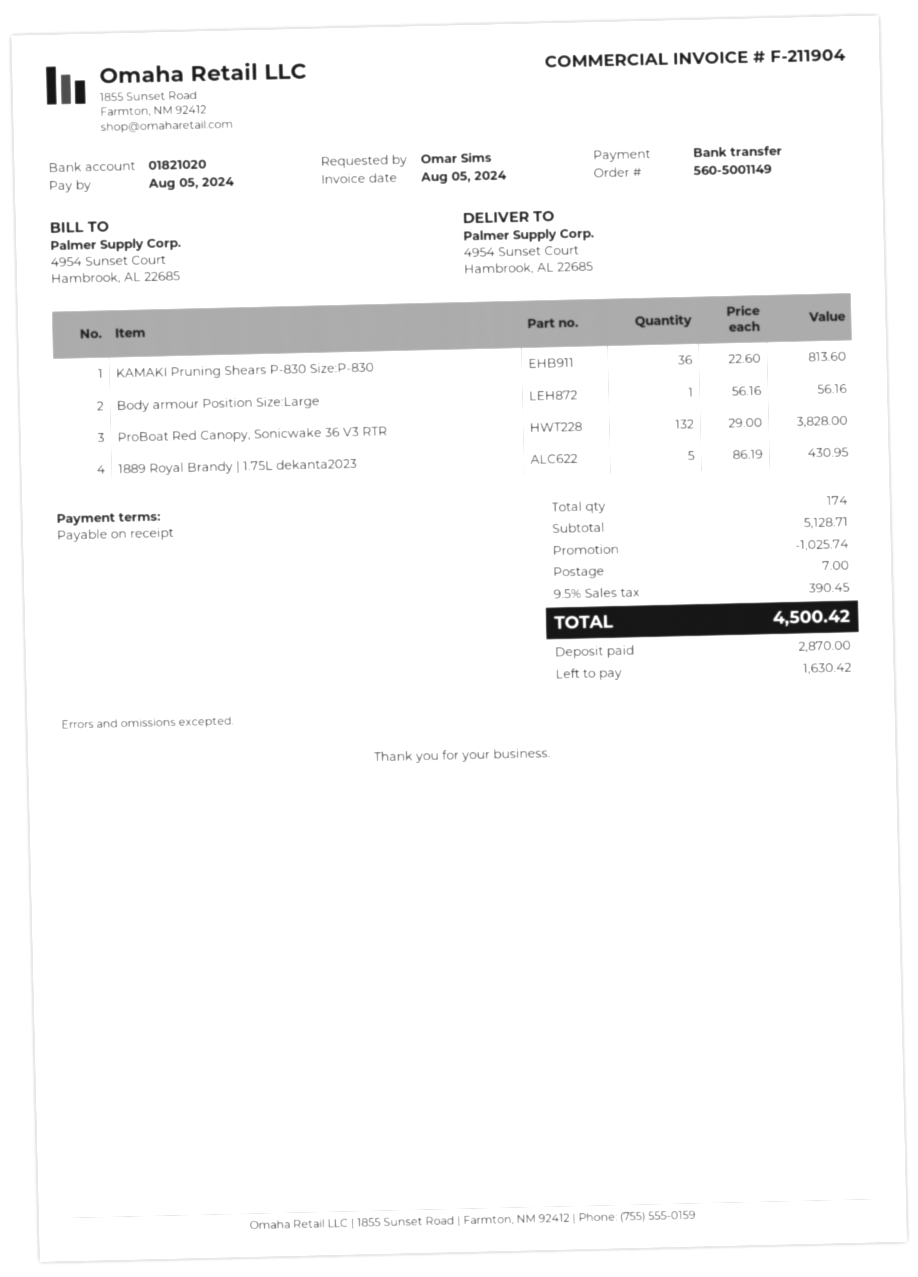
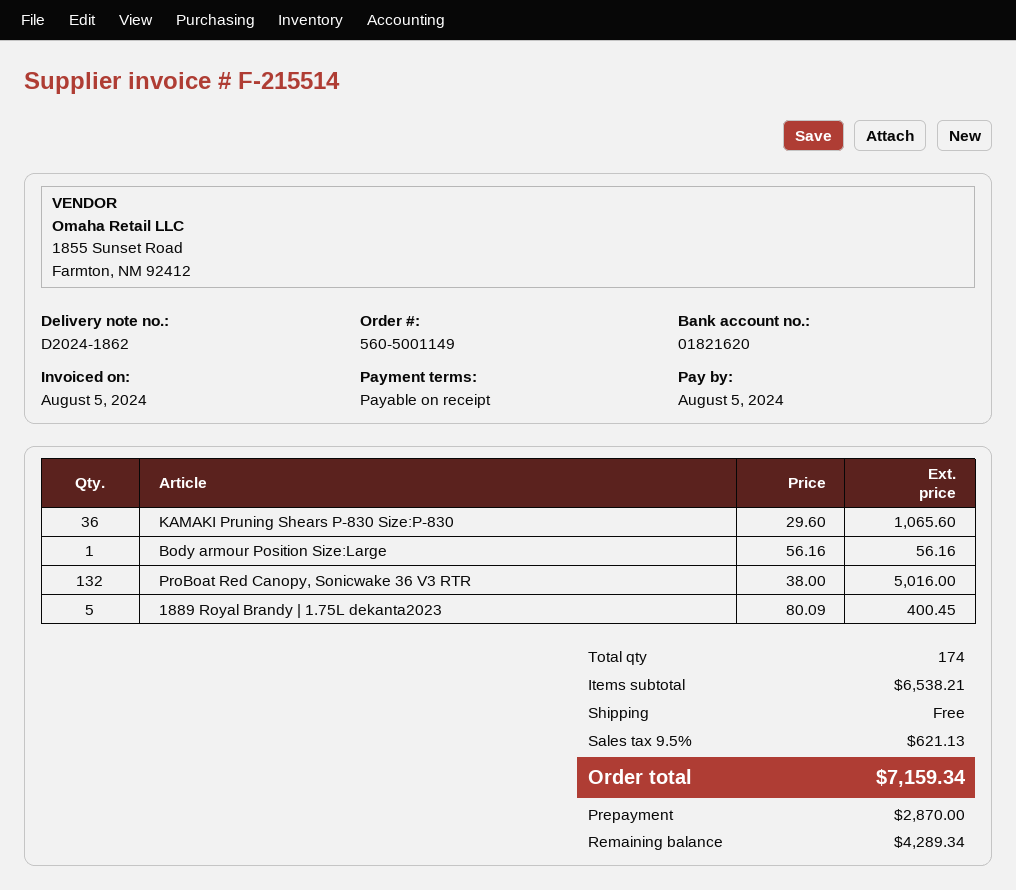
invoice number: F-211904 -> F-215514
bank account: 01821020 -> 01821620
KAMAKI Pruning Shears P-830 Size:P-830: 36 x 22.60 = 813.60 -> 36 x 29.60 = 1065.60
ProBoat Red Canopy, Sonicwake 36 V3 RTR: 132 x 29.00 = 3828.00 -> 132 x 38.00 = 5016.00
1889 Royal Brandy | 1.75L dekanta2023: 5 x 86.19 = 430.95 -> 5 x 80.09 = 400.45
subtotal: 5128.71 -> 6538.21
discount: 1025.74 -> none
shipping: 7.00 -> 0.00
tax: 9.5% = 390.45 -> 9.5% = 621.13
total: 4500.42 -> 7159.34
balance: 1630.42 -> 4289.34

